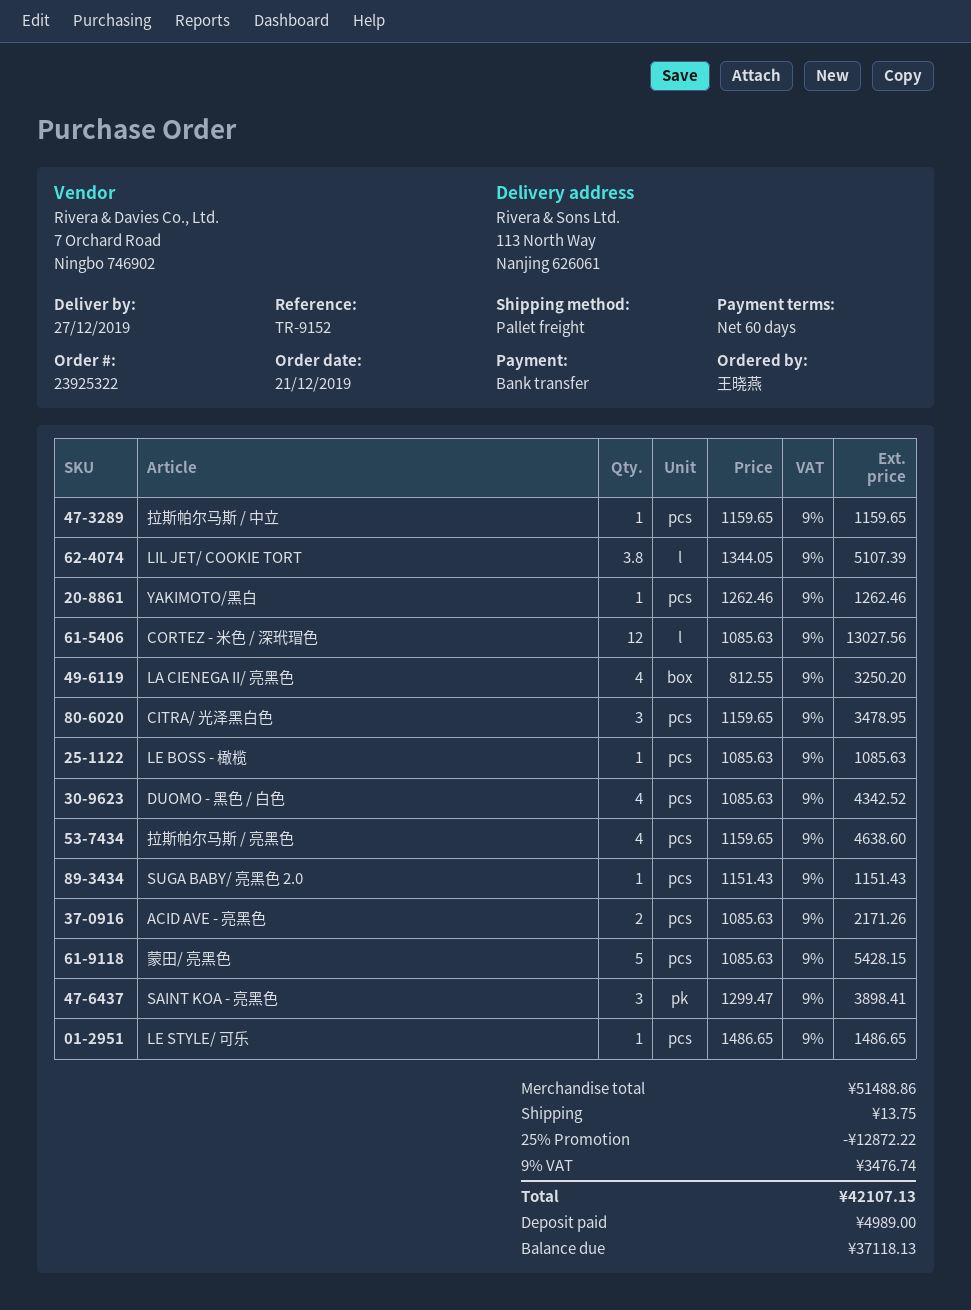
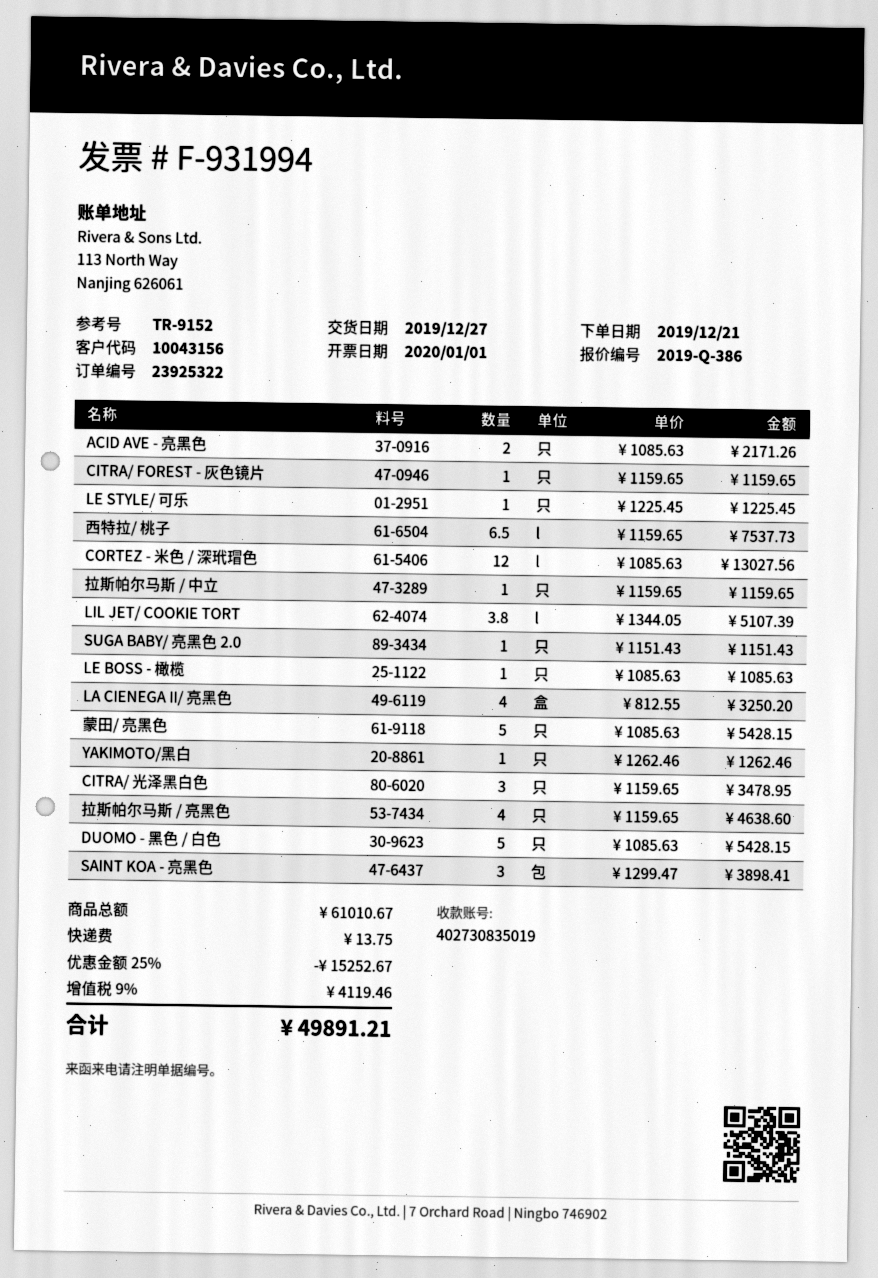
DUOMO - 黑色 / 白色: 4 x 1085.63 = 4342.52 -> 5 x 1085.63 = 5428.15
LE STYLE/ 可乐: 1 x 1486.65 = 1486.65 -> 1 x 1225.45 = 1225.45
CITRA/ FOREST - 灰色镜片: none -> 1 x 1159.65 = 1159.65
西特拉/ 桃子: none -> 6.5 x 1159.65 = 7537.73
subtotal: 51488.86 -> 61010.67
discount: 25% = 12872.22 -> 25% = 15252.67
tax: 9% = 3476.74 -> 9% = 4119.46
total: 42107.13 -> 49891.21

